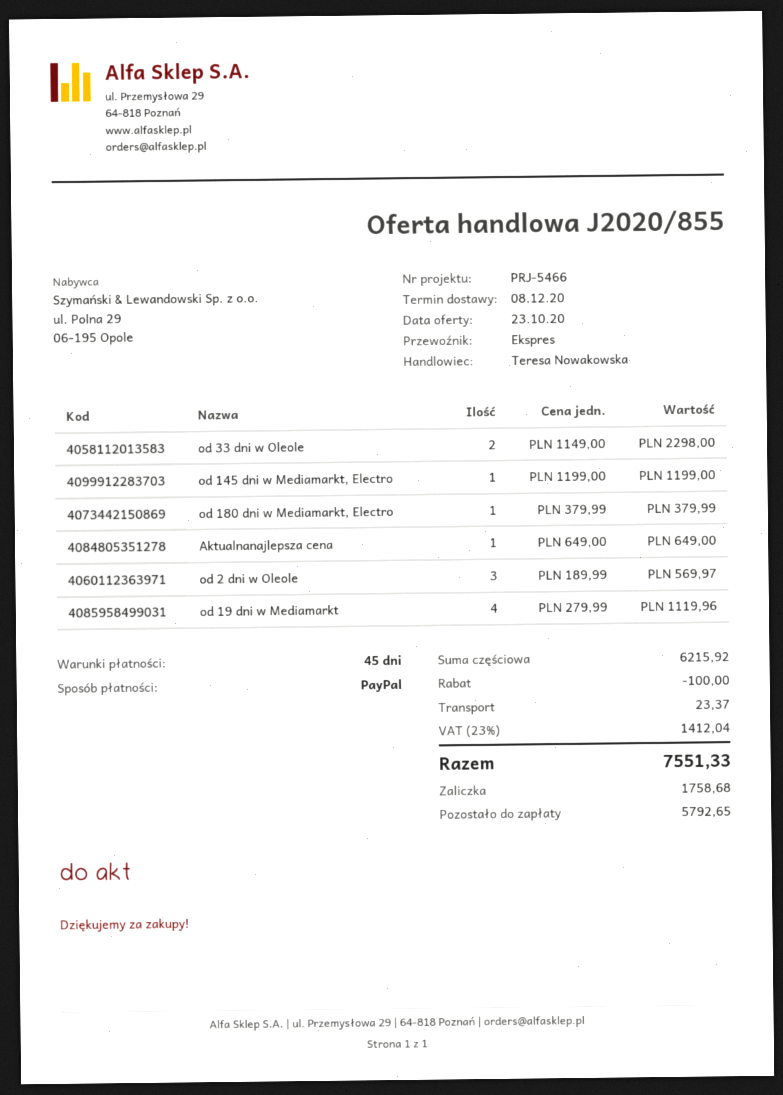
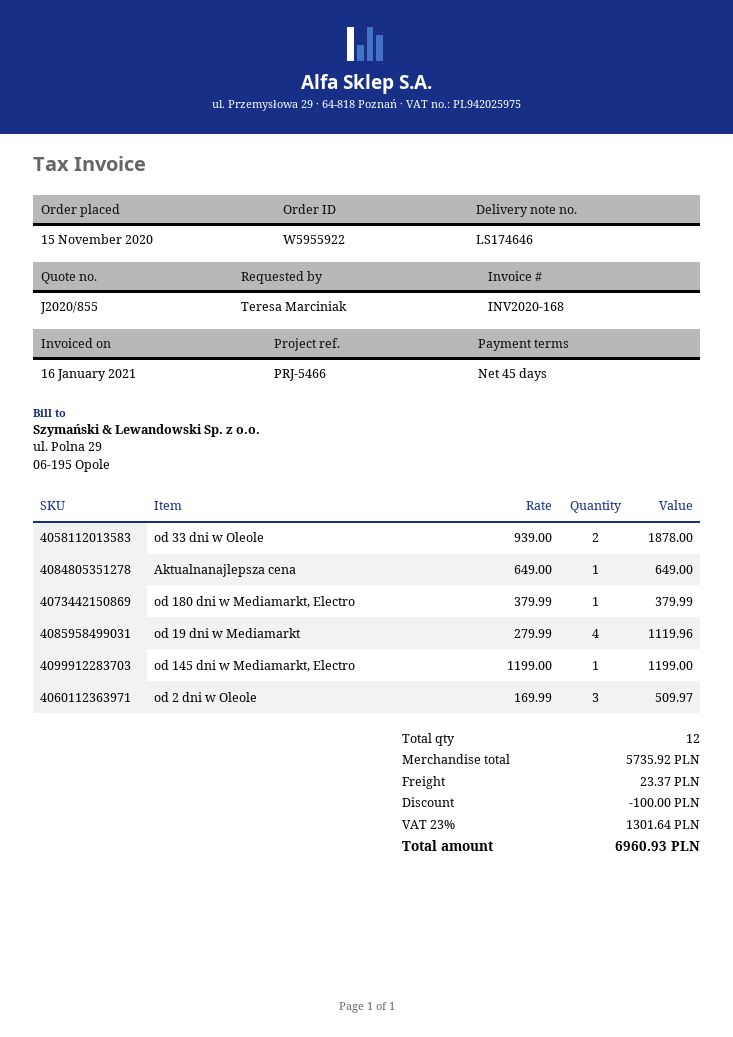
od 33 dni w Oleole: 2 x 1149.00 = 2298.00 -> 2 x 939.00 = 1878.00
od 2 dni w Oleole: 3 x 189.99 = 569.97 -> 3 x 169.99 = 509.97
subtotal: 6215.92 -> 5735.92
tax: 23% = 1412.04 -> 23% = 1301.64
total: 7551.33 -> 6960.93

